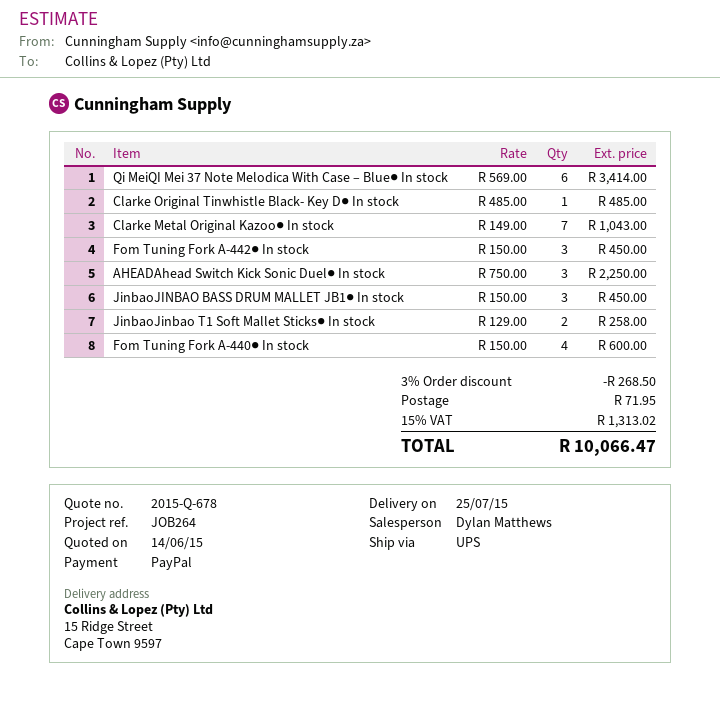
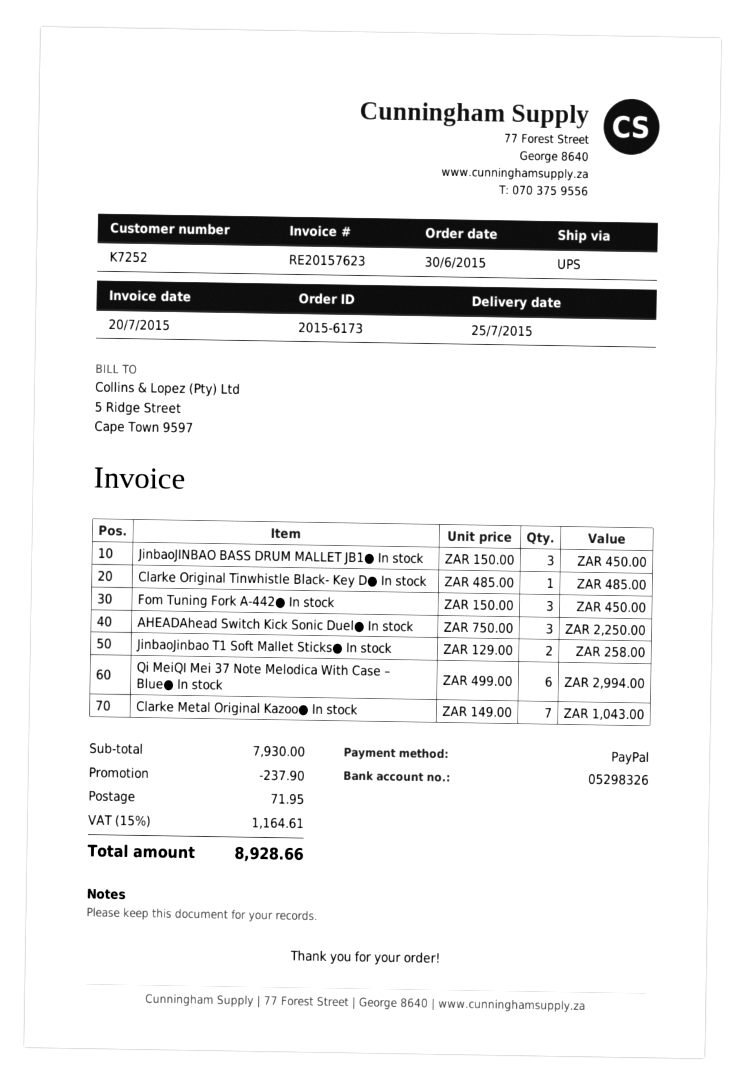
Qi MeiQI Mei 37 Note Melodica With Case – Blue● In stock: 6 x 569.00 = 3414.00 -> 6 x 499.00 = 2994.00
Fom Tuning Fork A-440● In stock: 4 x 150.00 = 600.00 -> none
discount: 268.50 -> 237.90
tax: 15% = 1313.02 -> 15% = 1164.61
total: 10066.47 -> 8928.66

